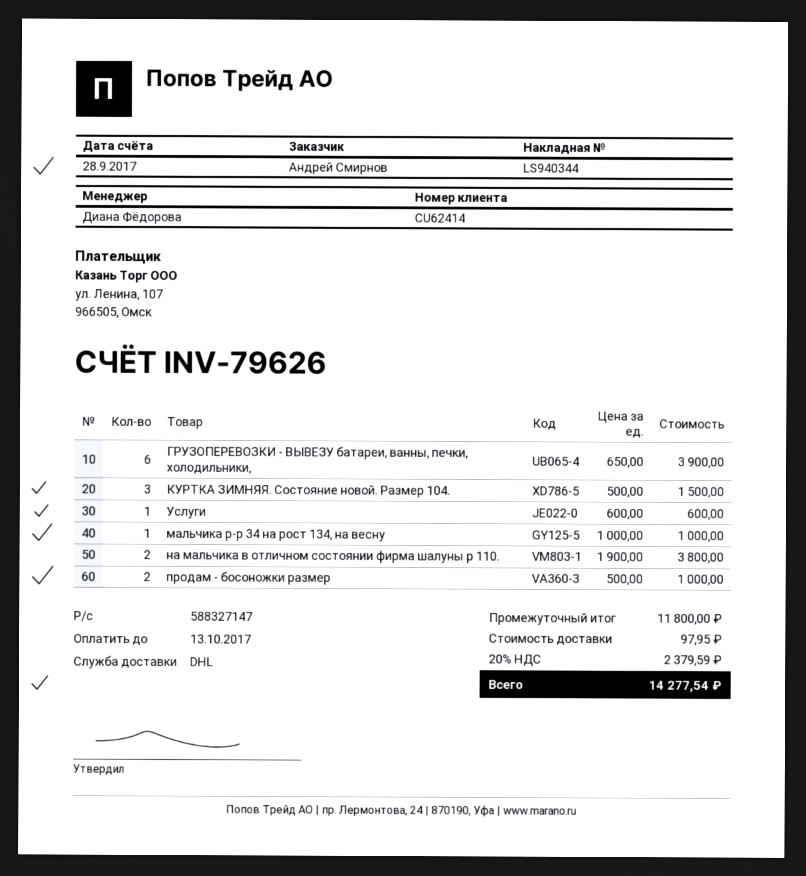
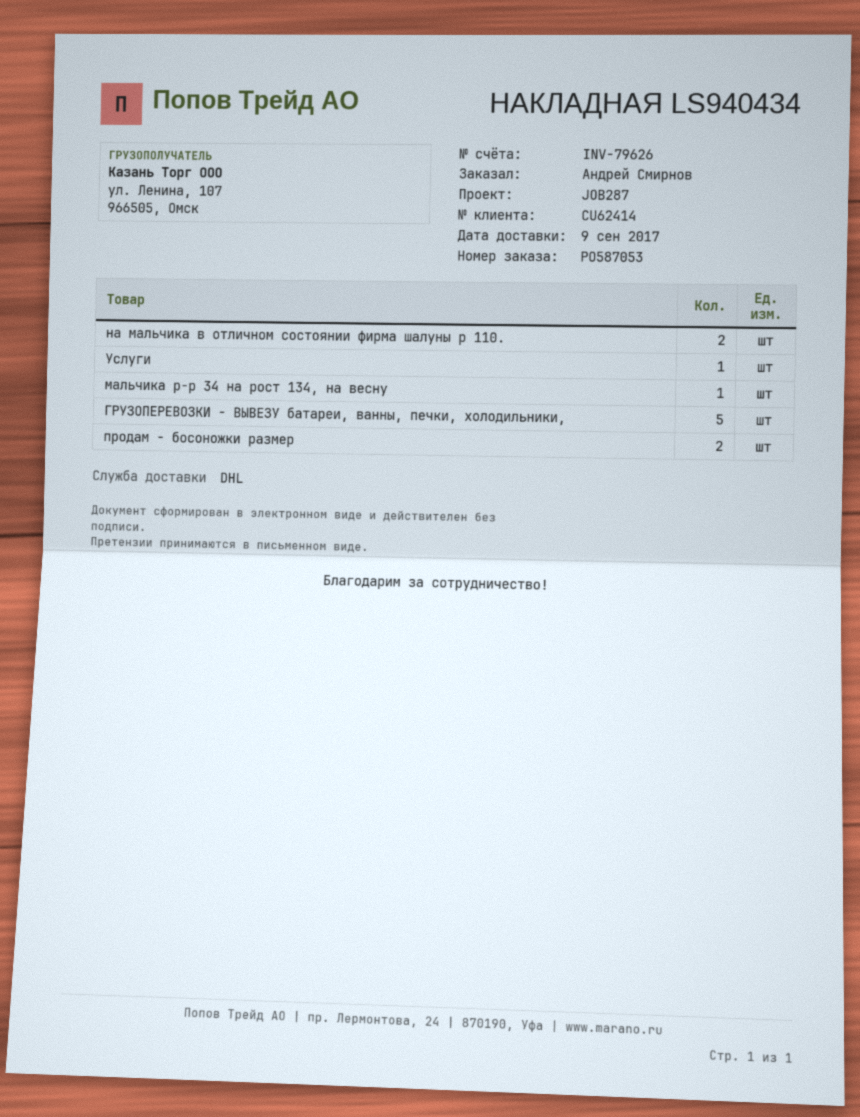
delivery note number: LS940344 -> LS940434
ГРУЗОПЕРЕВОЗКИ - ВЫВЕЗУ батареи, ванны, печки, холодильники,: 6 -> 5
КУРТКА ЗИМНЯЯ. Состояние новой. Размер 104.: 3 -> none

